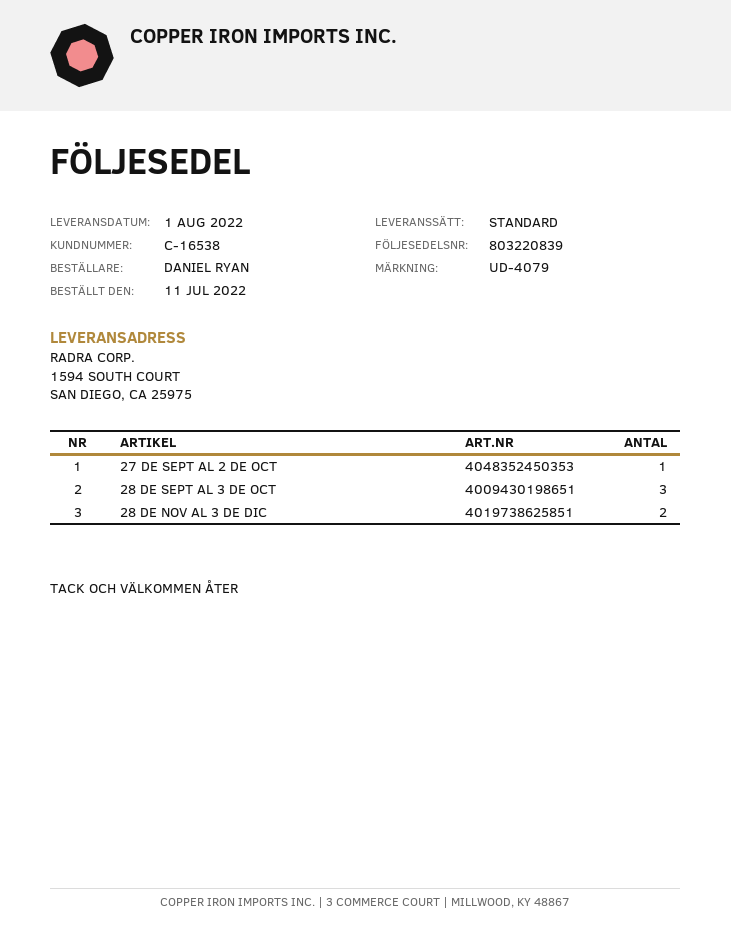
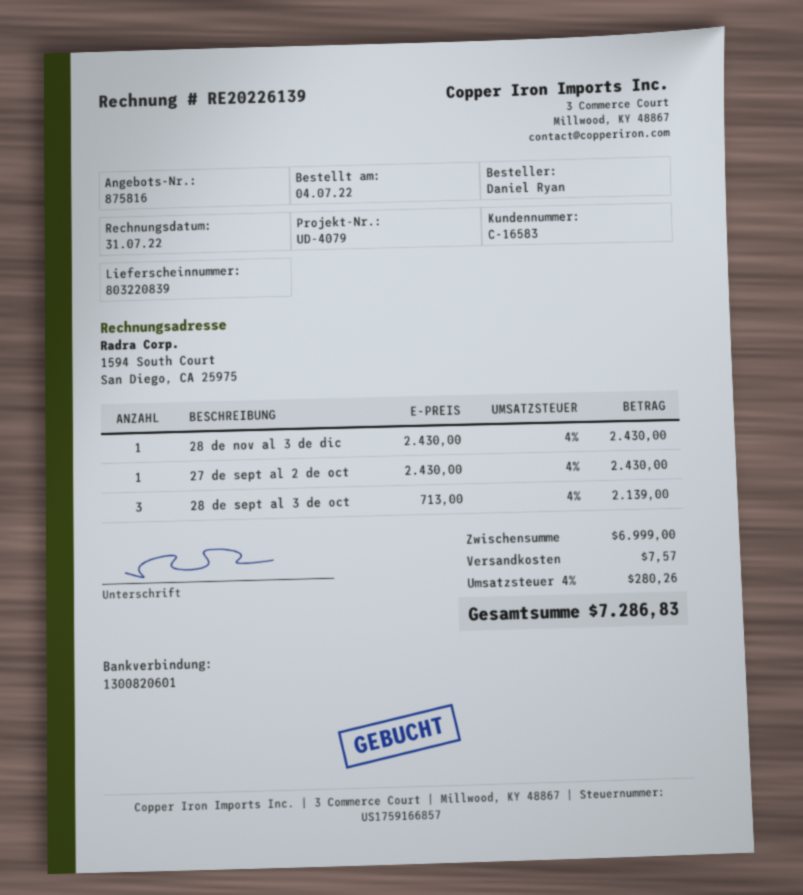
order date: 2022-07-11 -> 2022-07-04
customer number: C-16538 -> C-16583
28 DE NOV AL 3 DE DIC: 2 -> 1

